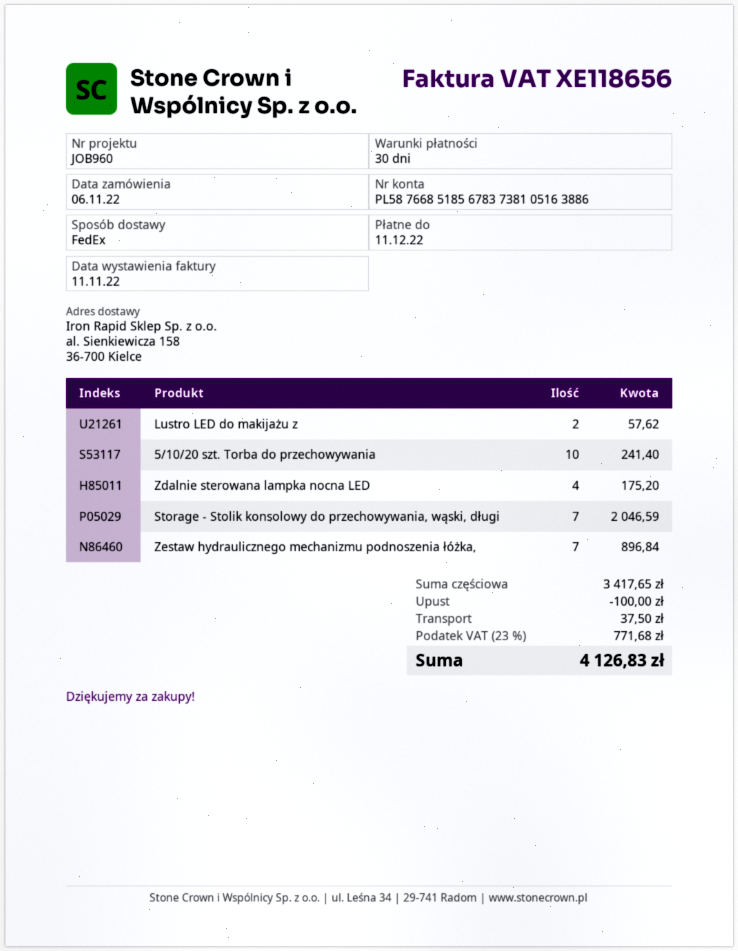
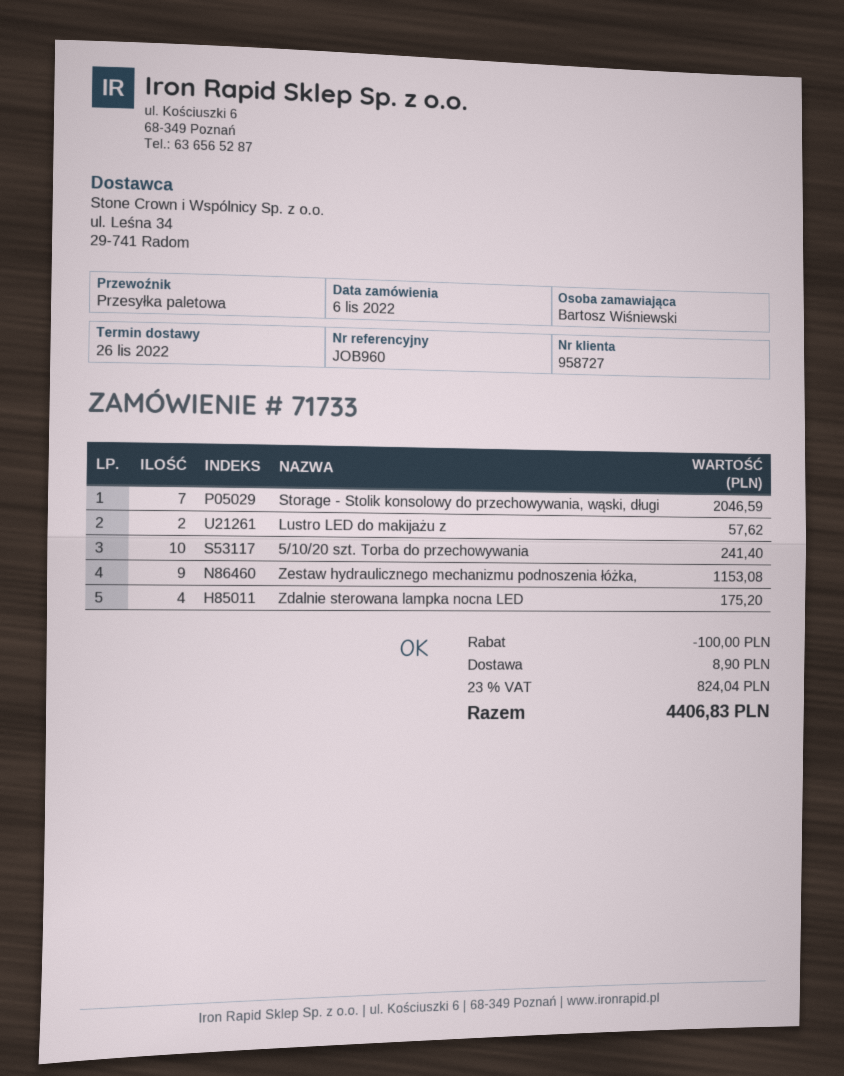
shipping method: FedEx -> pallet freight
Zestaw hydraulicznego mechanizmu podnoszenia łóżka,: 7 for 896.84 -> 9 for 1153.08
shipping: 37.50 -> 8.90
tax: 23% = 771.68 -> 23% = 824.04
total: 4126.83 -> 4406.83

